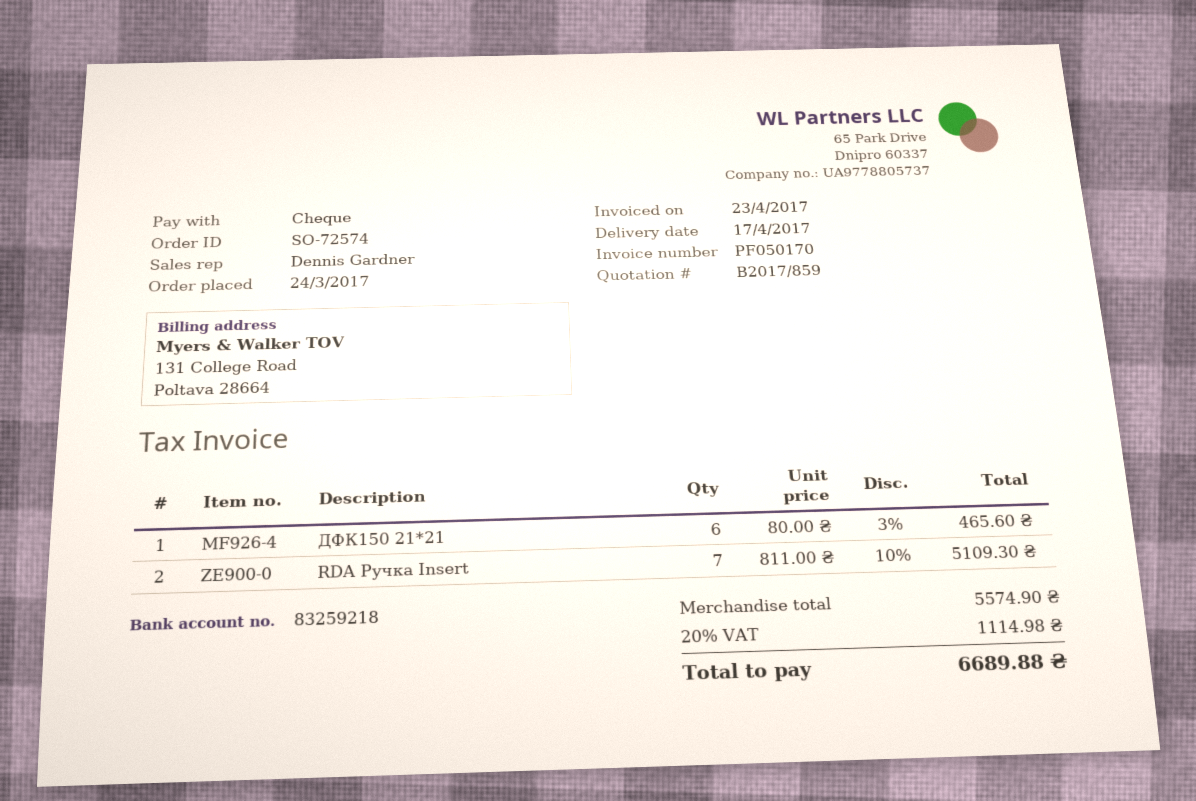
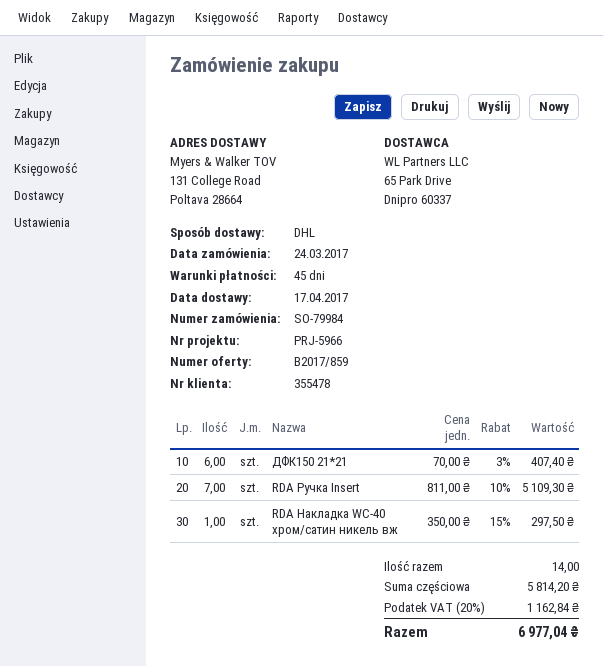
order number: SO-72574 -> SO-79984
ДФК150 21*21: 6 x 80.00 - 3% = 465.60 -> 6 x 70.00 - 3% = 407.40
RDA Накладка WC-40 хром/сaтин никель вж: none -> 1 x 350.00 - 15% = 297.50
subtotal: 5574.90 -> 5814.20
tax: 20% = 1114.98 -> 20% = 1162.84
total: 6689.88 -> 6977.04

